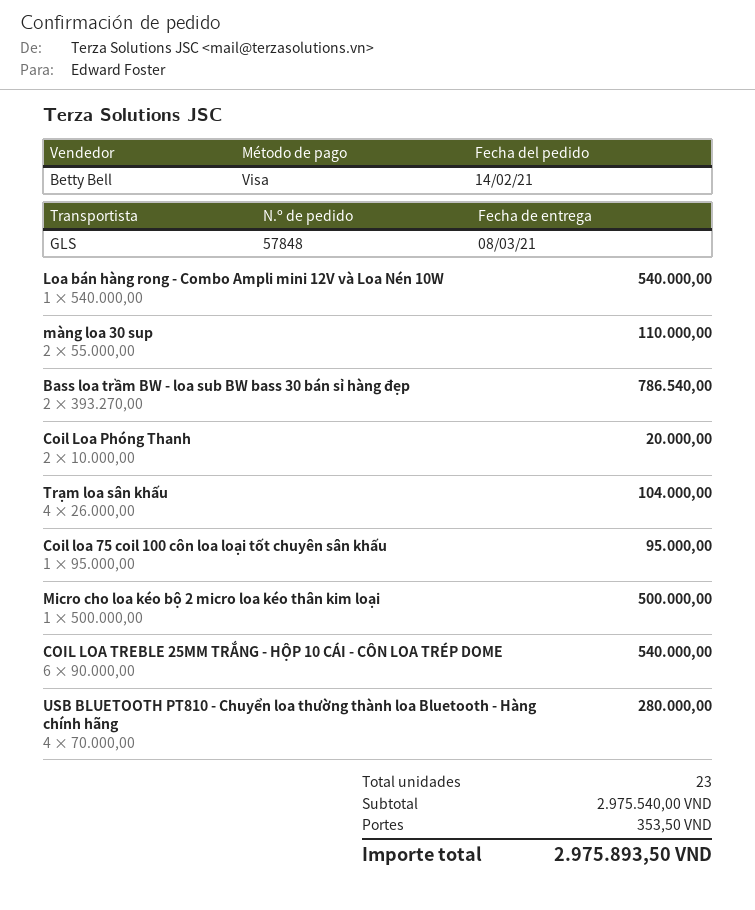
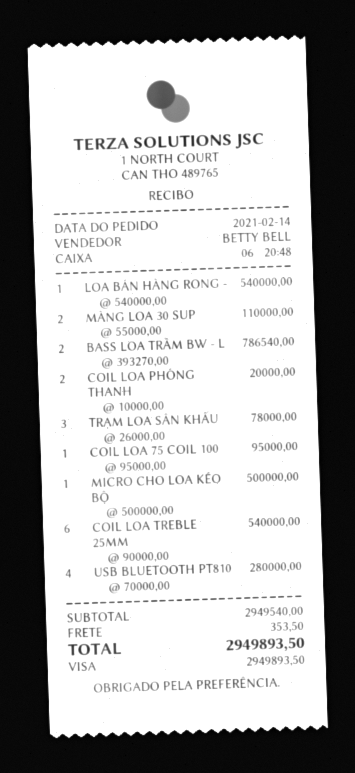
Trạm loa sân khấu: 4 x 26000.00 = 104000.00 -> 3 x 26000.00 = 78000.00
subtotal: 2975540.00 -> 2949540.00
total: 2975893.50 -> 2949893.50

